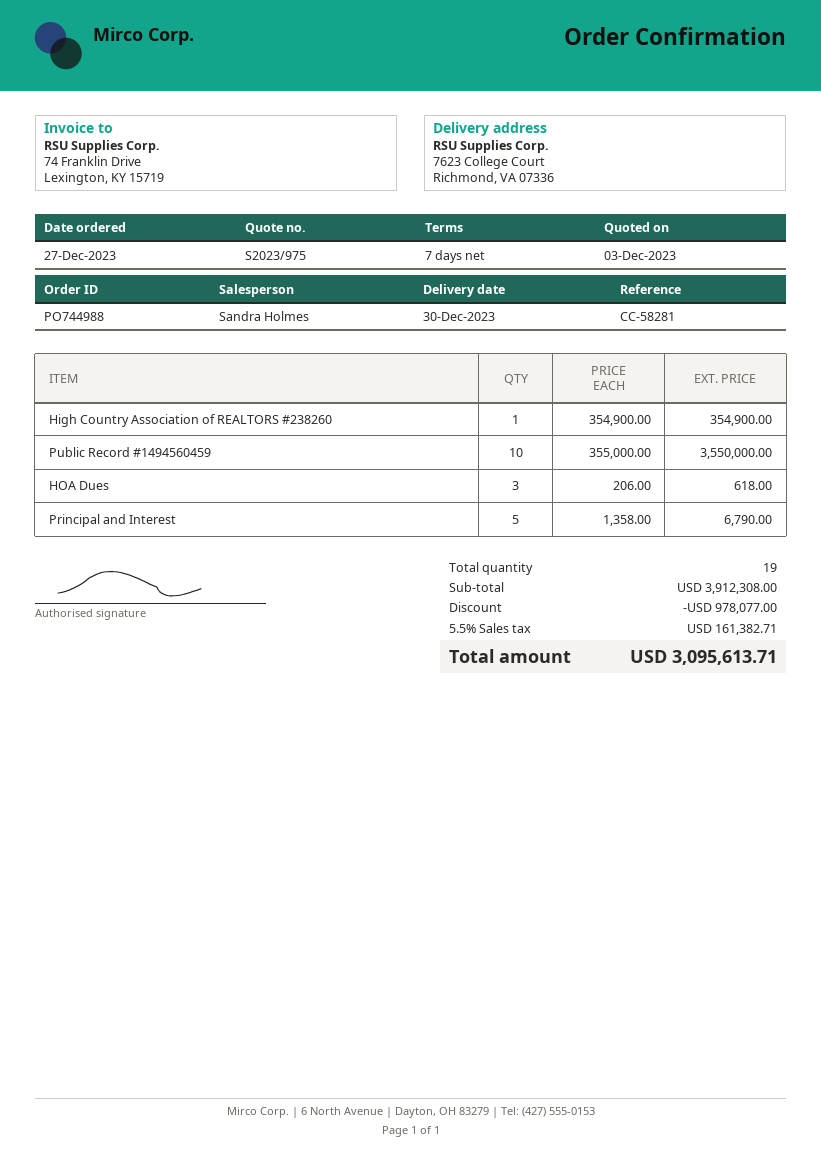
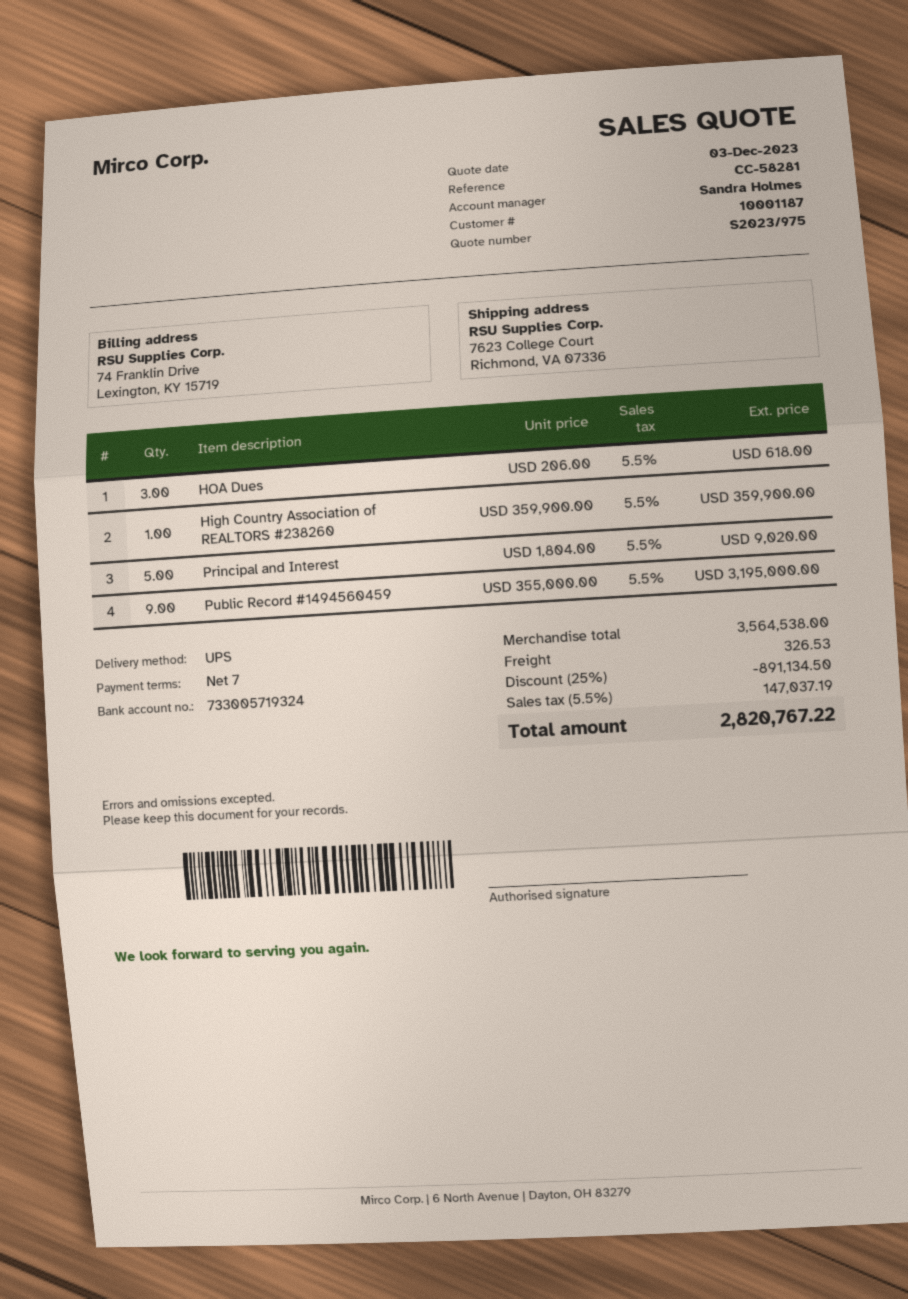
High Country Association of REALTORS #238260: 1 x 354900.00 = 354900.00 -> 1 x 359900.00 = 359900.00
Public Record #1494560459: 10 x 355000.00 = 3550000.00 -> 9 x 355000.00 = 3195000.00
Principal and Interest: 5 x 1358.00 = 6790.00 -> 5 x 1804.00 = 9020.00
subtotal: 3912308.00 -> 3564538.00
discount: 978077.00 -> 891134.50
shipping: none -> 326.53
tax: 5.5% = 161382.71 -> 5.5% = 147037.19
total: 3095613.71 -> 2820767.22

